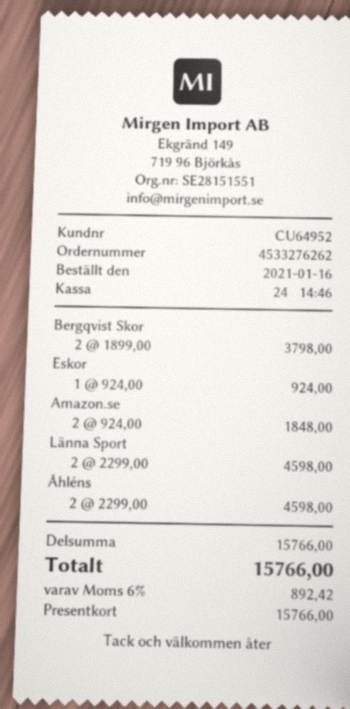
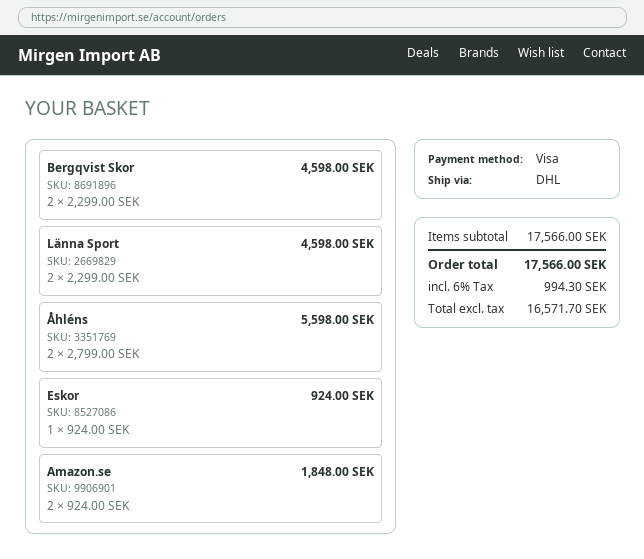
payment method: gift card -> Visa
Bergqvist Skor: 2 x 1899.00 = 3798.00 -> 2 x 2299.00 = 4598.00
Åhléns: 2 x 2299.00 = 4598.00 -> 2 x 2799.00 = 5598.00
subtotal: 15766.00 -> 17566.00
tax: 6% = 892.42 -> 6% = 994.30
total: 15766.00 -> 17566.00

